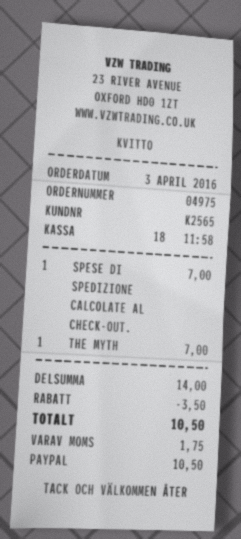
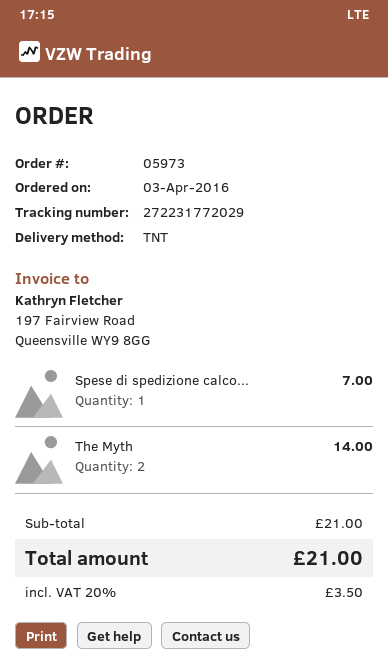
order number: 04975 -> 05973
THE MYTH: 1 for 7.00 -> 2 for 14.00
subtotal: 14.00 -> 21.00
discount: 3.50 -> none
tax: 1.75 -> 3.50
total: 10.50 -> 21.00

